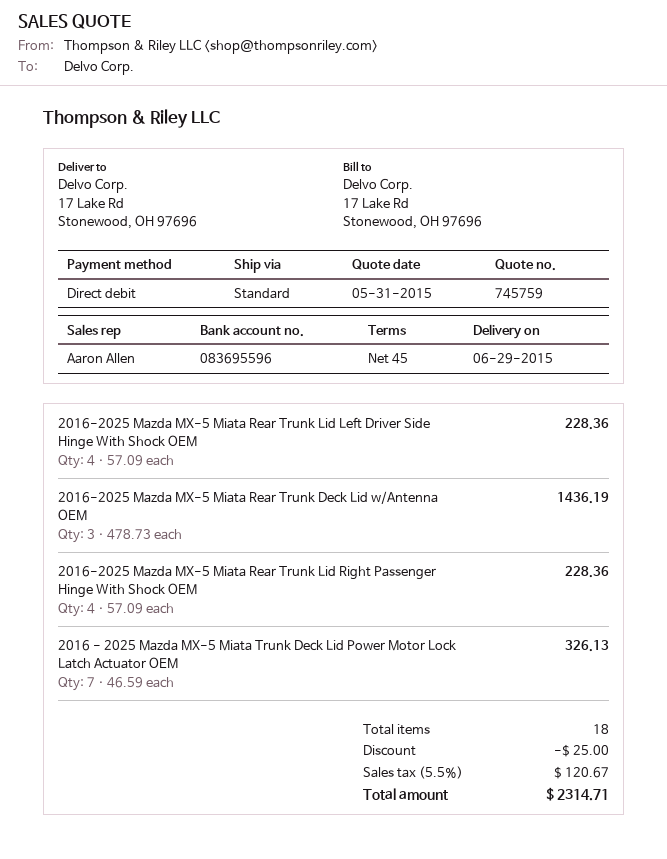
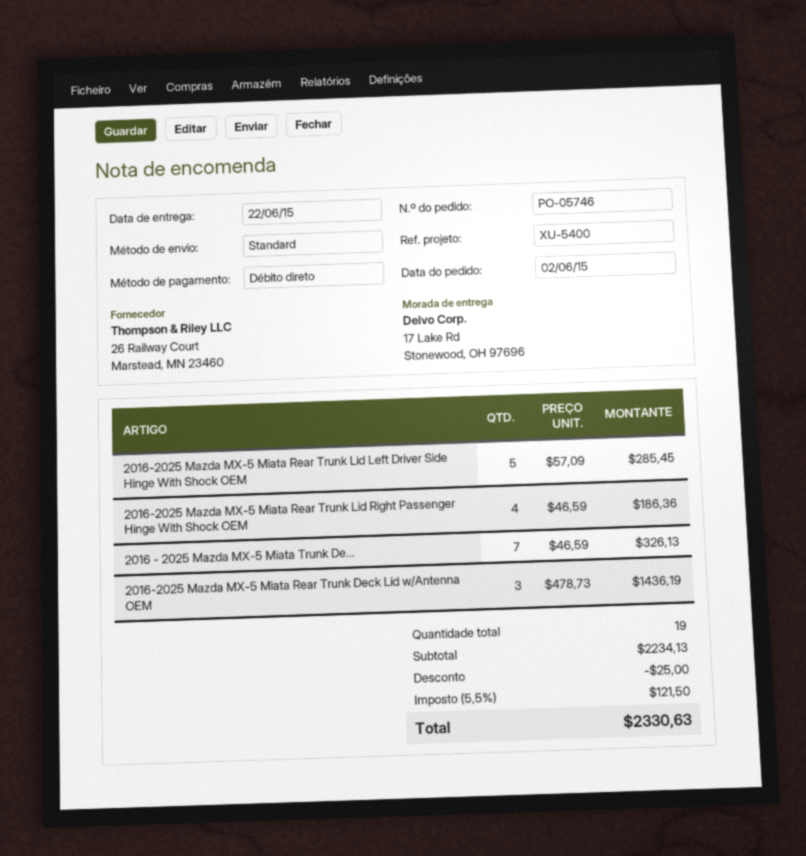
delivery date: 2015-06-29 -> 2015-06-22
2016-2025 Mazda MX-5 Miata Rear Trunk Lid Left Driver Side Hinge With Shock OEM: 4 x 57.09 = 228.36 -> 5 x 57.09 = 285.45
2016-2025 Mazda MX-5 Miata Rear Trunk Lid Right Passenger Hinge With Shock OEM: 4 x 57.09 = 228.36 -> 4 x 46.59 = 186.36
total quantity: 18 -> 19
tax: 5.5% = 120.67 -> 5.5% = 121.50
total: 2314.71 -> 2330.63

